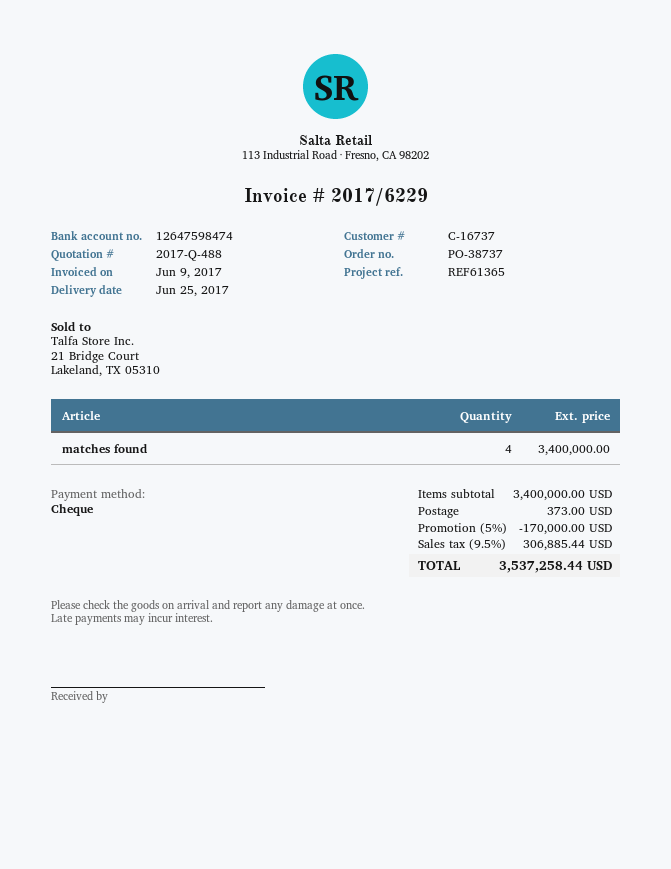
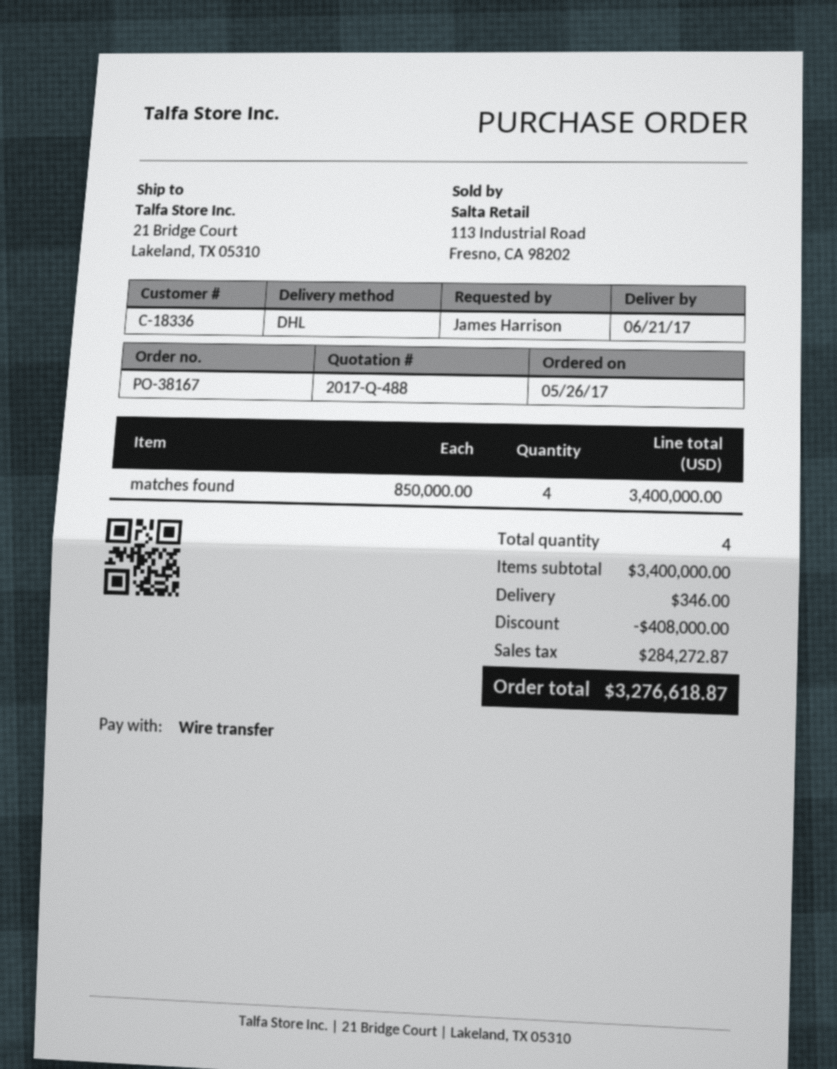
order number: PO-38737 -> PO-38167
delivery date: 2017-06-25 -> 2017-06-21
customer number: C-16737 -> C-18336
payment method: cheque -> bank transfer
discount: 170000.00 -> 408000.00
shipping: 373.00 -> 346.00
tax: 306885.44 -> 284272.87
total: 3537258.44 -> 3276618.87

